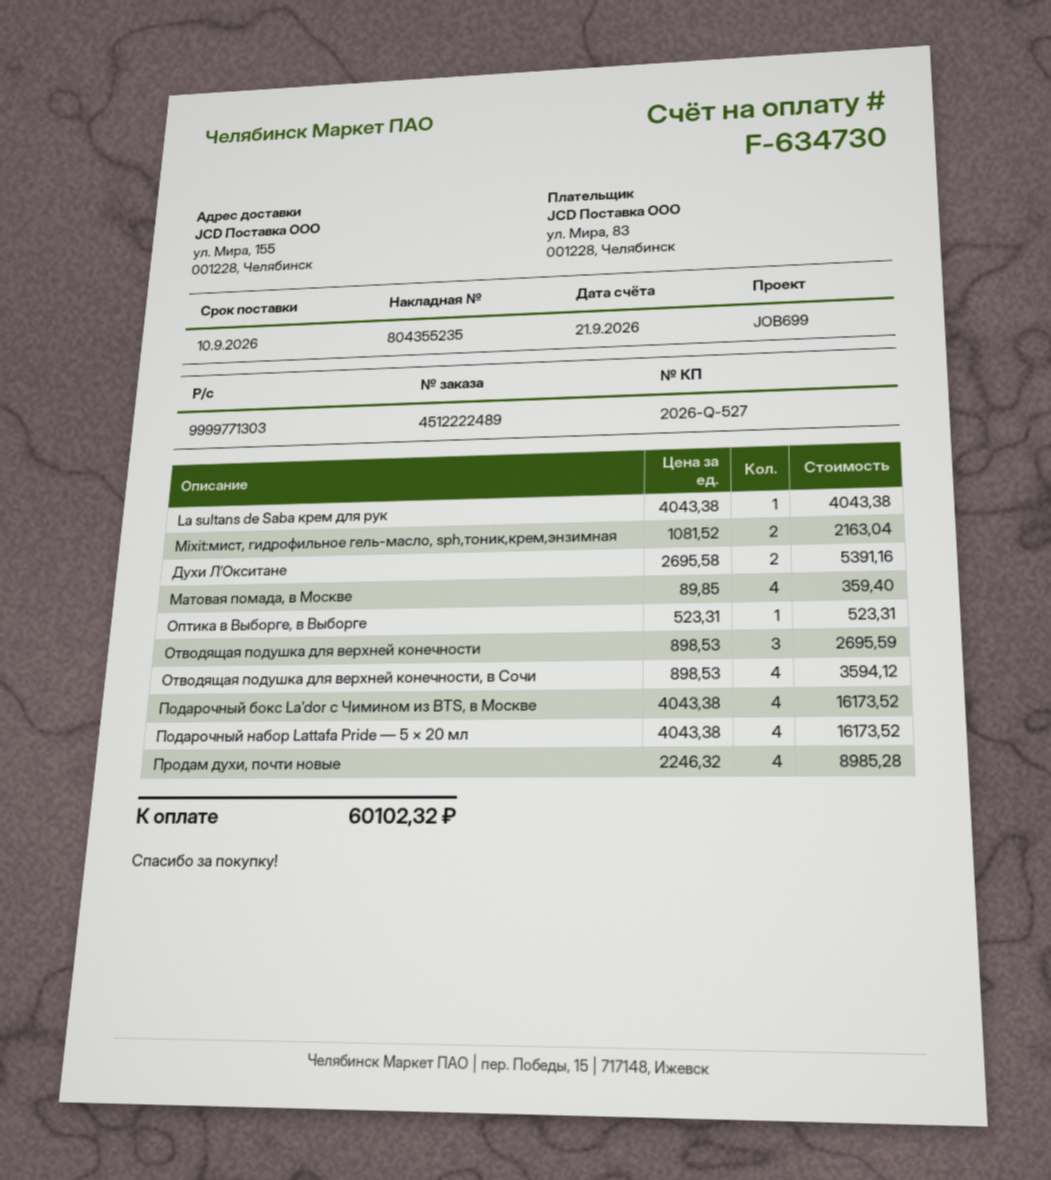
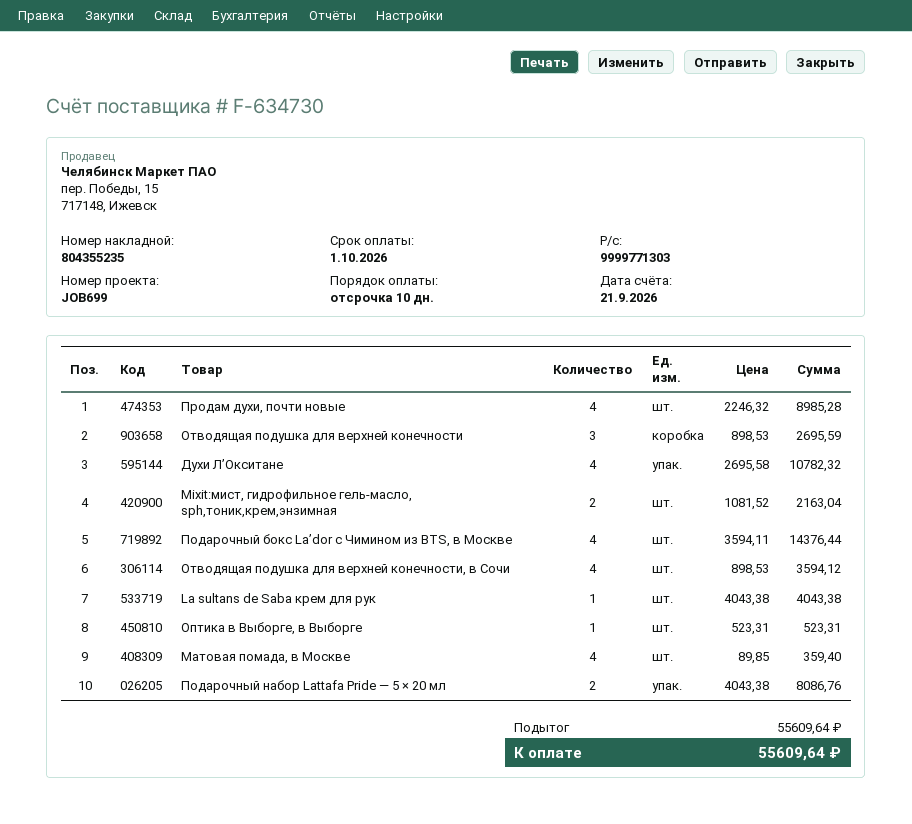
Духи Л’Окситане: 2 x 2695.58 = 5391.16 -> 4 x 2695.58 = 10782.32
Подарочный бокс La’dor с Чимином из BTS, в Москве: 4 x 4043.38 = 16173.52 -> 4 x 3594.11 = 14376.44
Подарочный набор Lattafa Pride — 5 × 20 мл: 4 x 4043.38 = 16173.52 -> 2 x 4043.38 = 8086.76
total: 60102.32 -> 55609.64

